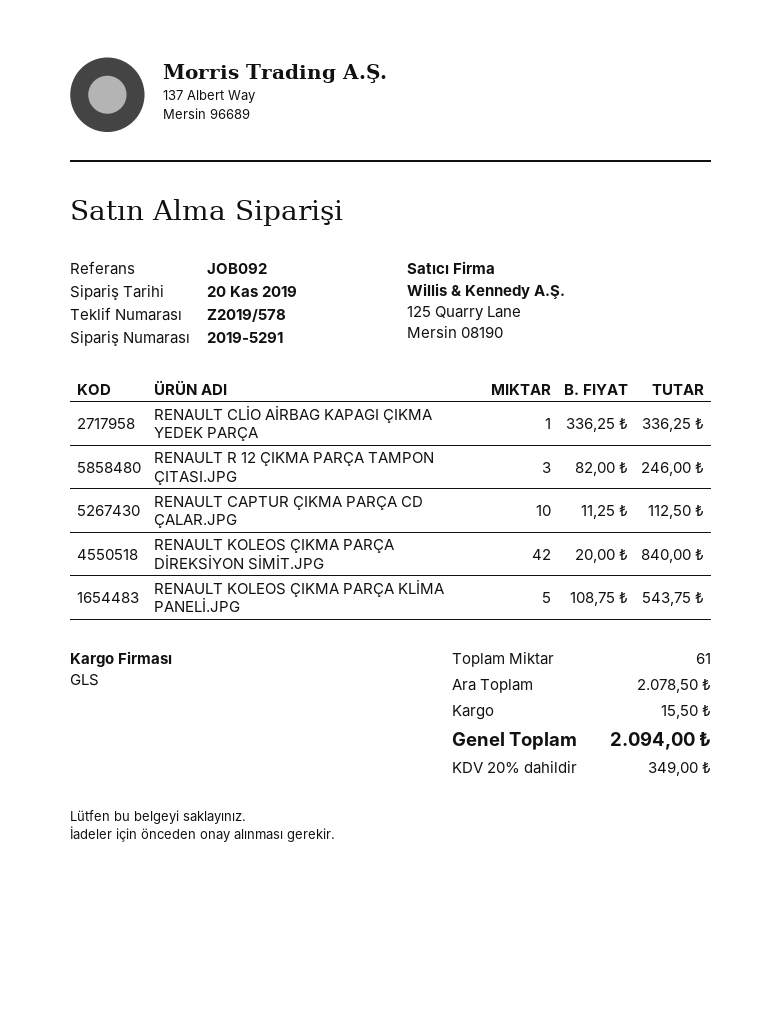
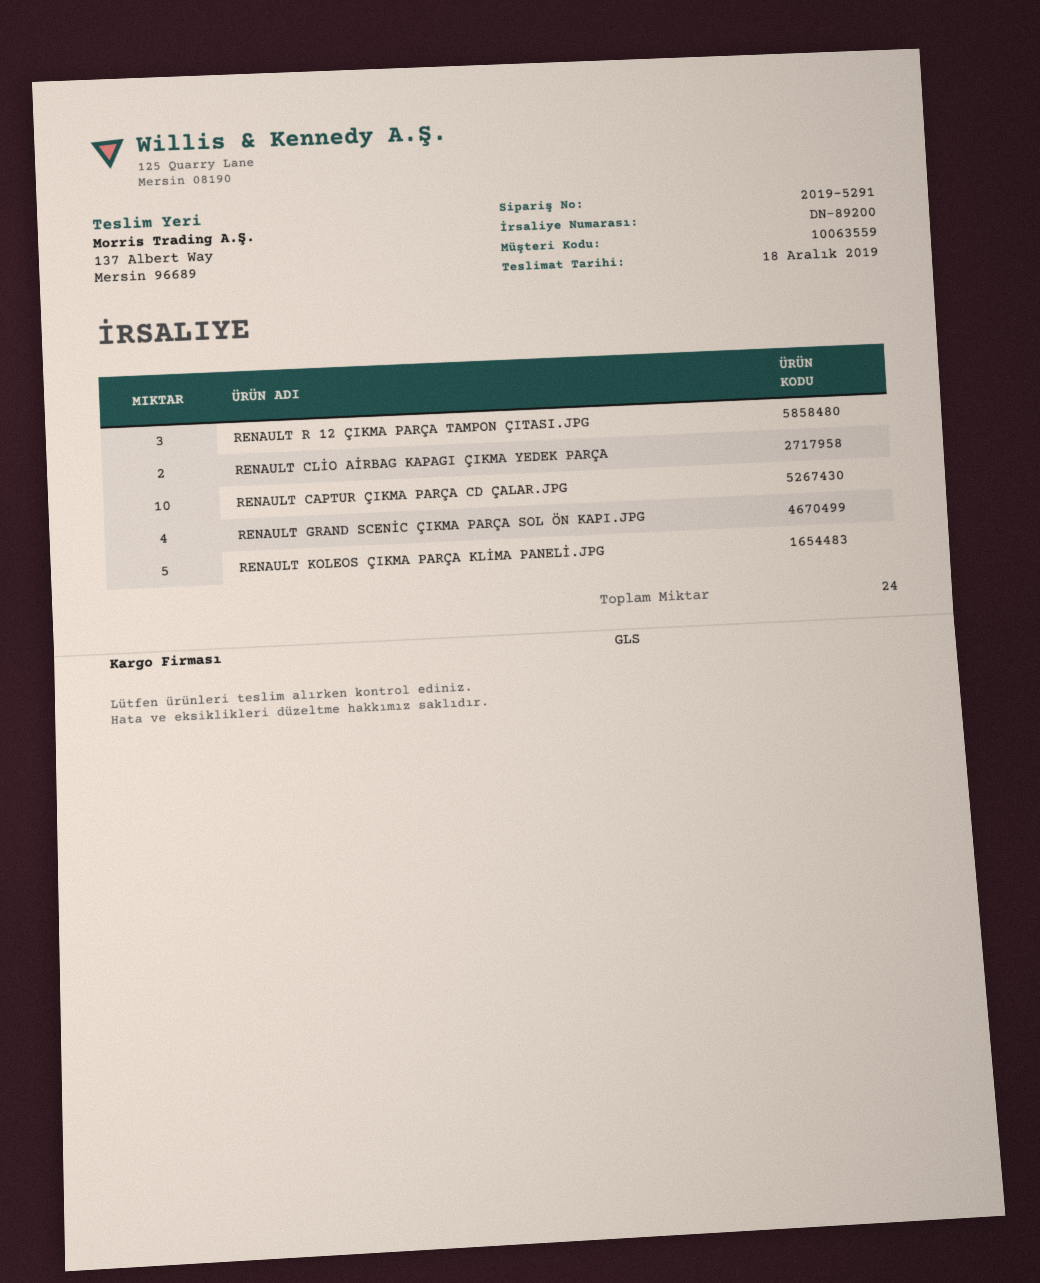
RENAULT CLİO AİRBAG KAPAGI ÇIKMA YEDEK PARÇA: 1 -> 2
RENAULT KOLEOS ÇIKMA PARÇA DİREKSİYON SİMİT.JPG: 42 -> none
RENAULT GRAND SCENİC ÇIKMA PARÇA SOL ÖN KAPI.JPG: none -> 4
total quantity: 61 -> 24

